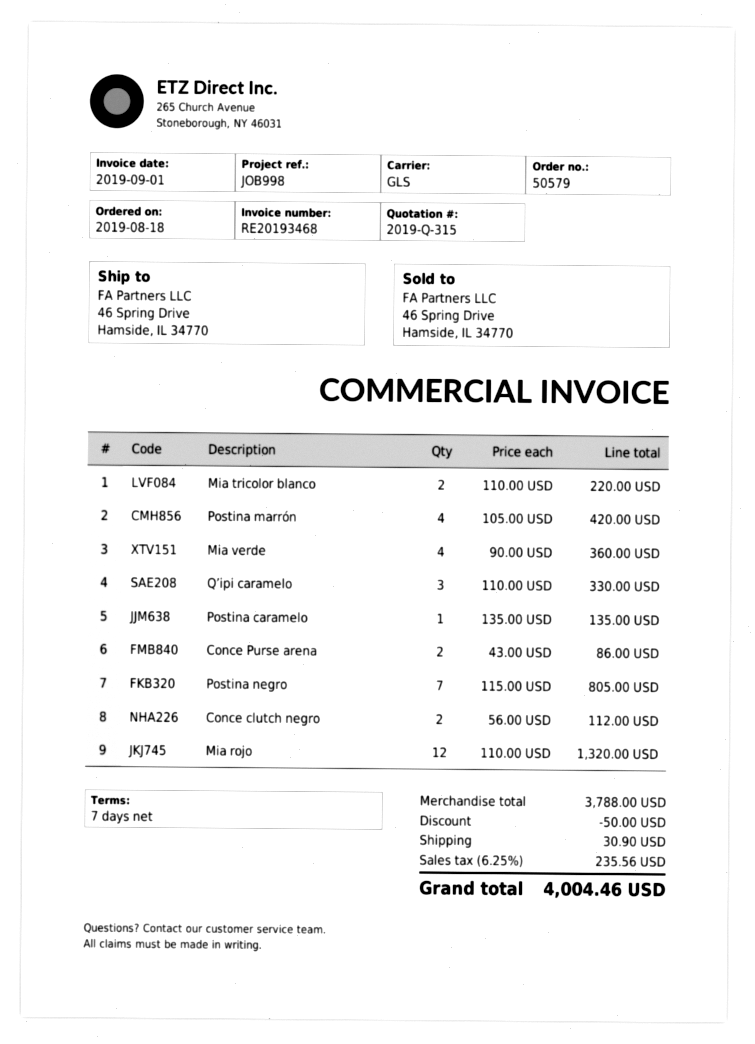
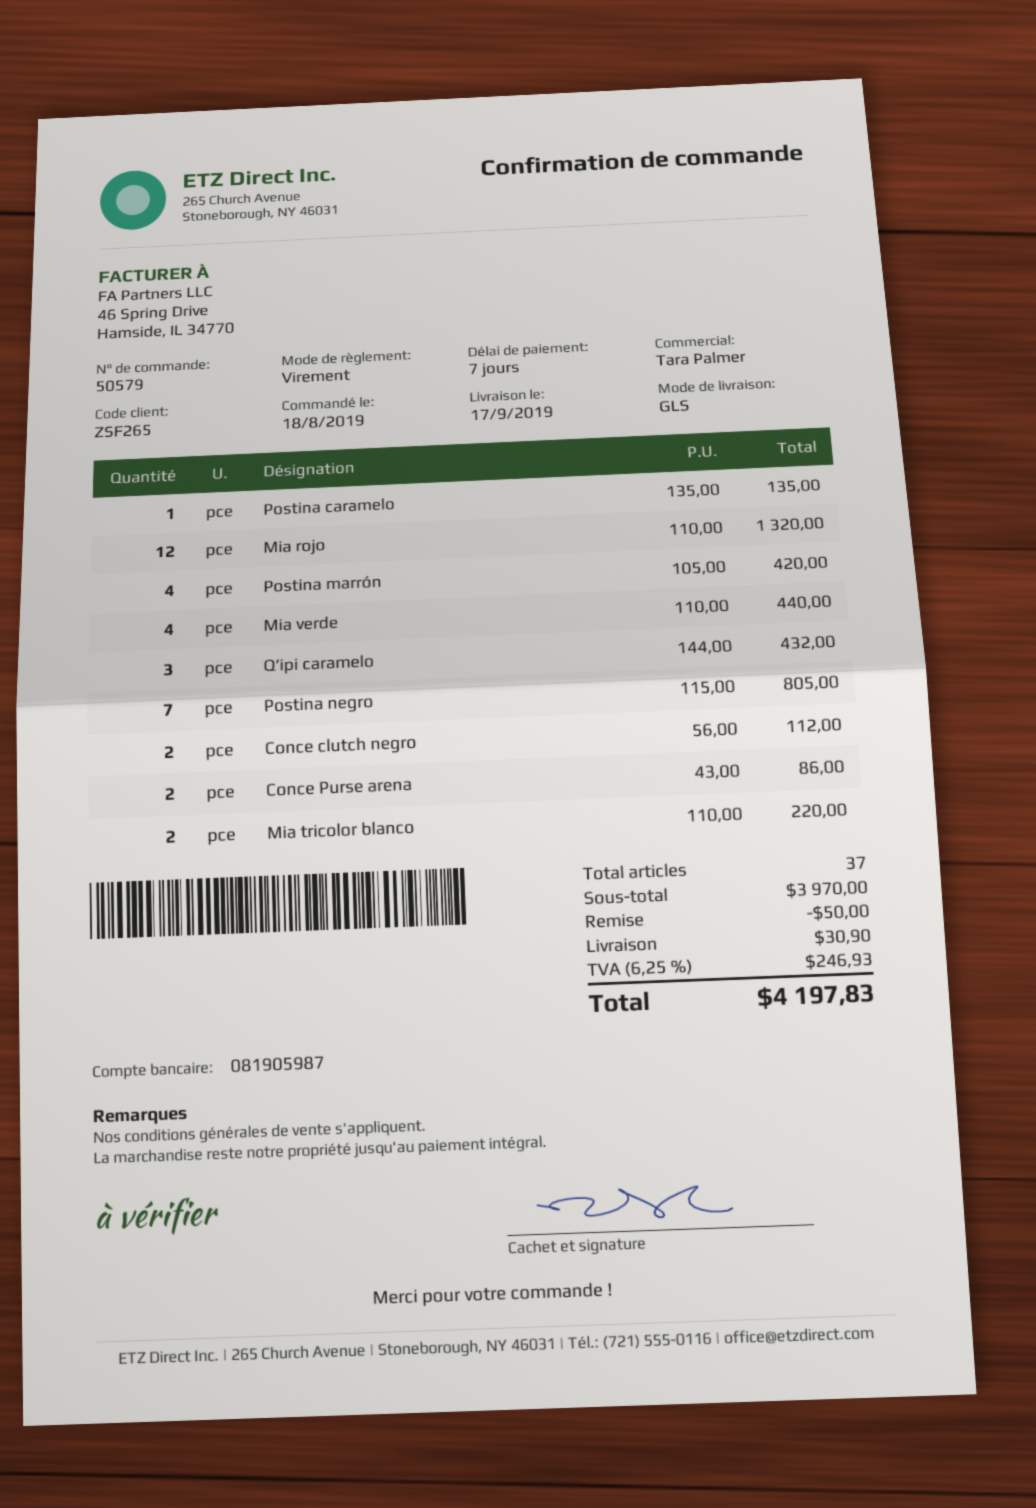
Mia verde: 4 x 90.00 = 360.00 -> 4 x 110.00 = 440.00
Q’ipi caramelo: 3 x 110.00 = 330.00 -> 3 x 144.00 = 432.00
subtotal: 3788.00 -> 3970.00
tax: 6.25% = 235.56 -> 6.25% = 246.93
total: 4004.46 -> 4197.83

